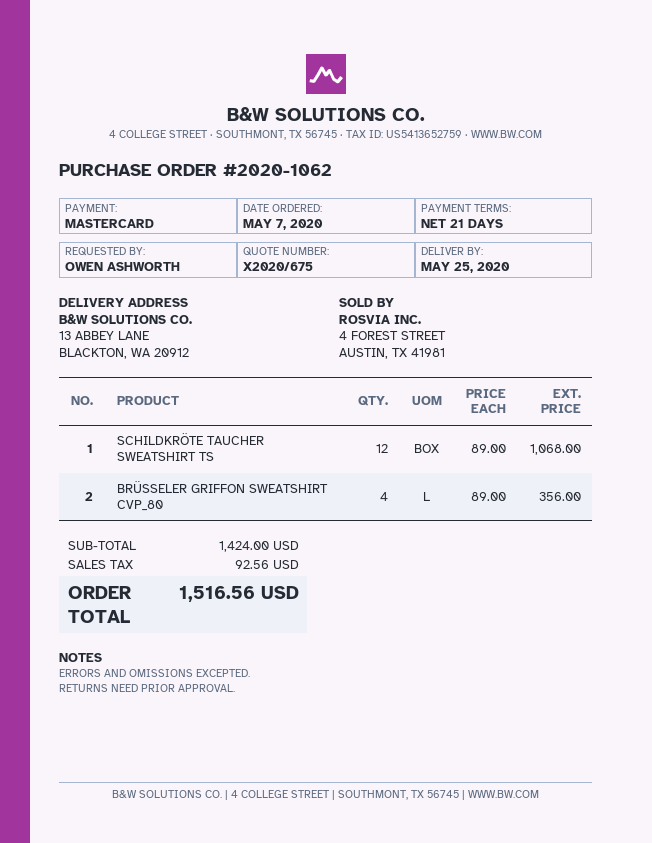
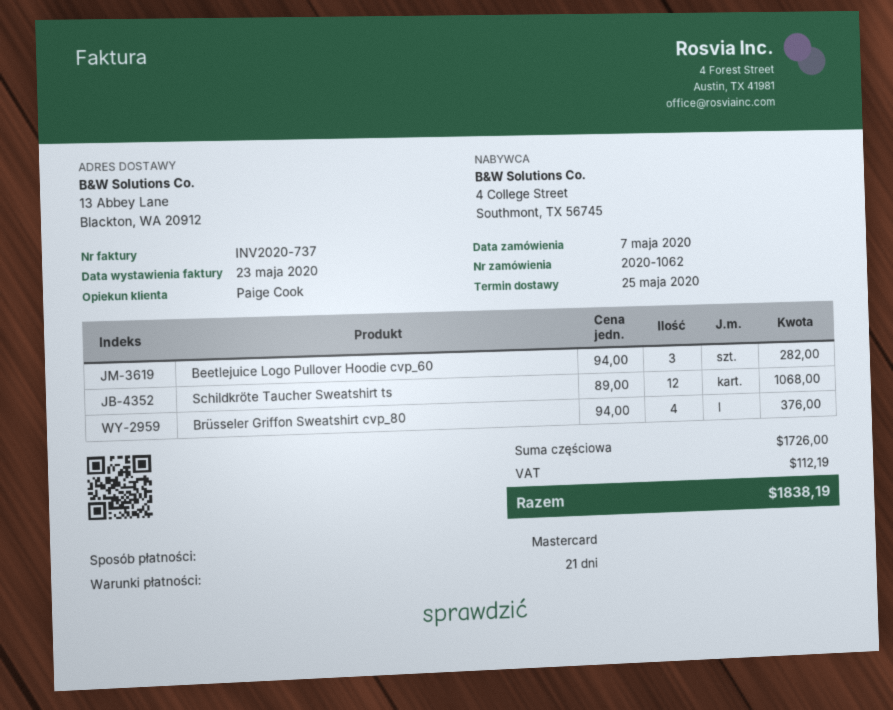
BRÜSSELER GRIFFON SWEATSHIRT CVP_80: 4 x 89.00 = 356.00 -> 4 x 94.00 = 376.00
Beetlejuice Logo Pullover Hoodie cvp_60: none -> 3 x 94.00 = 282.00
subtotal: 1424.00 -> 1726.00
tax: 92.56 -> 112.19
total: 1516.56 -> 1838.19

